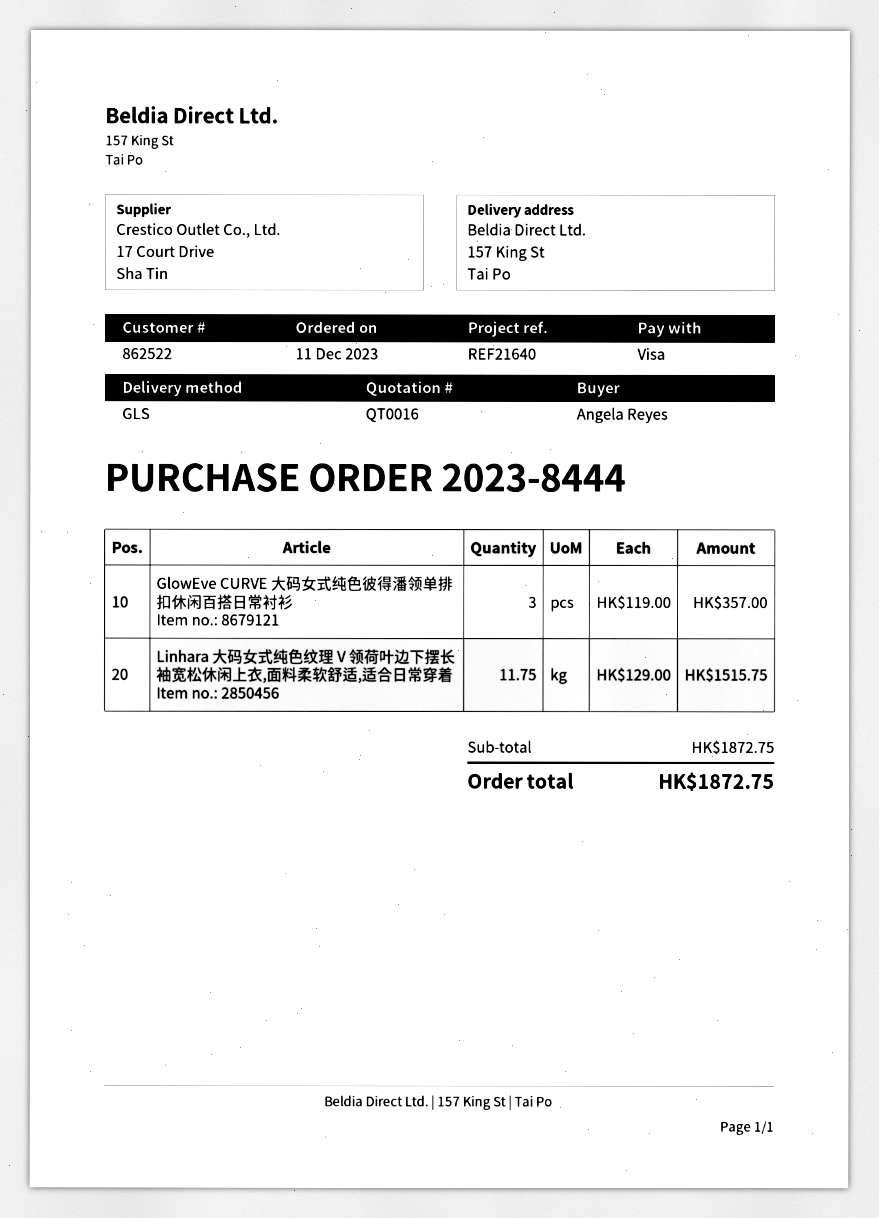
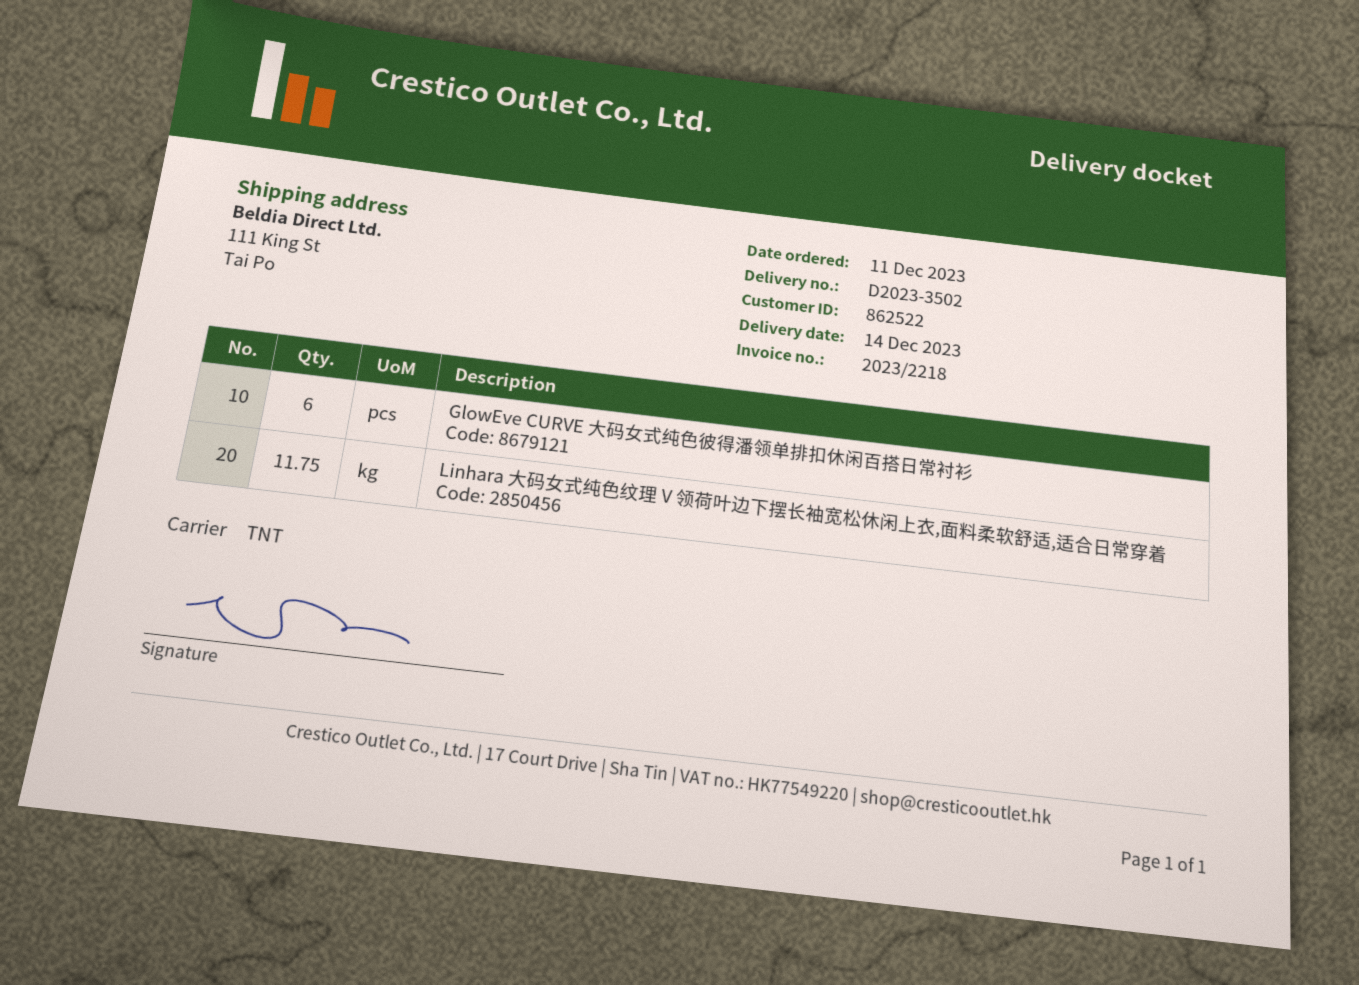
shipping method: GLS -> TNT
ship to: 157 King St, Tai Po -> 111 King St, Tai Po
GlowEve CURVE 大码女式纯色彼得潘领单排扣休闲百搭日常衬衫: 3 -> 6

